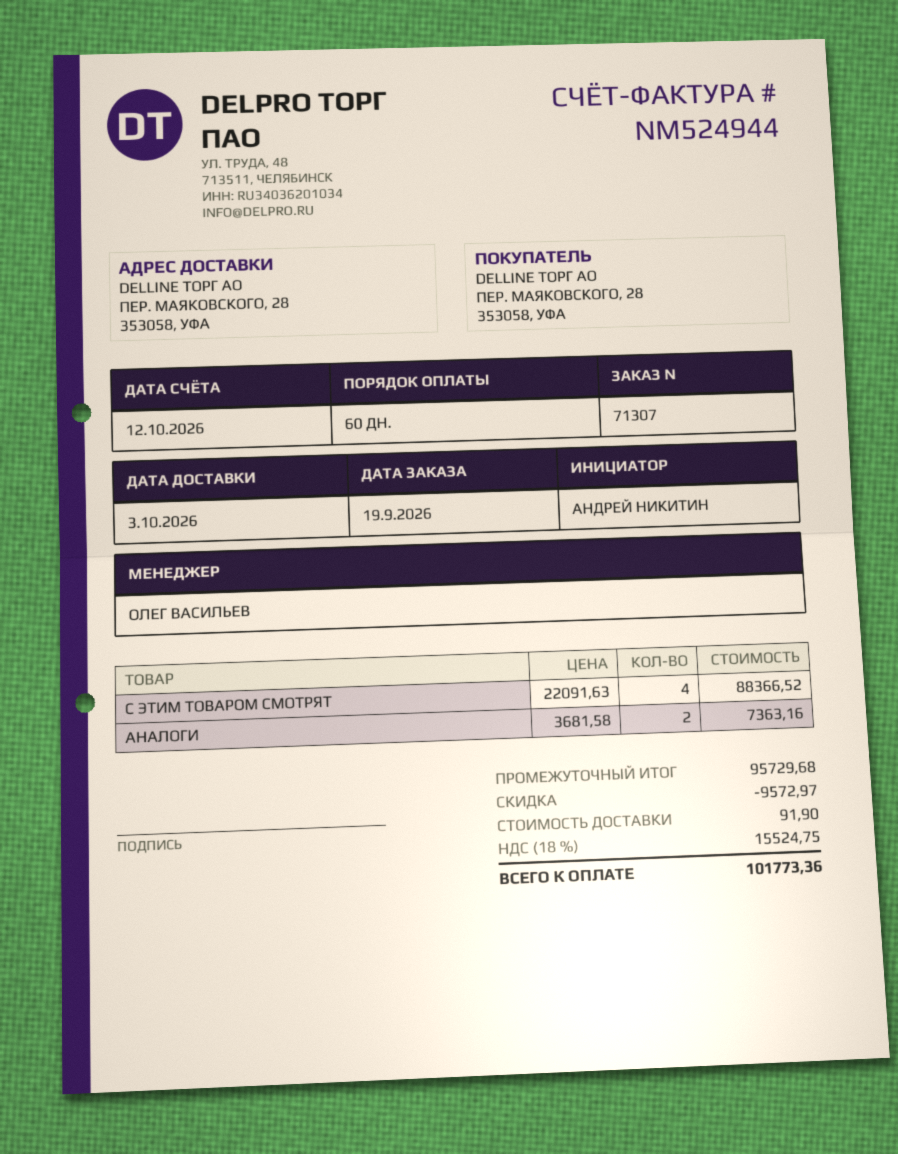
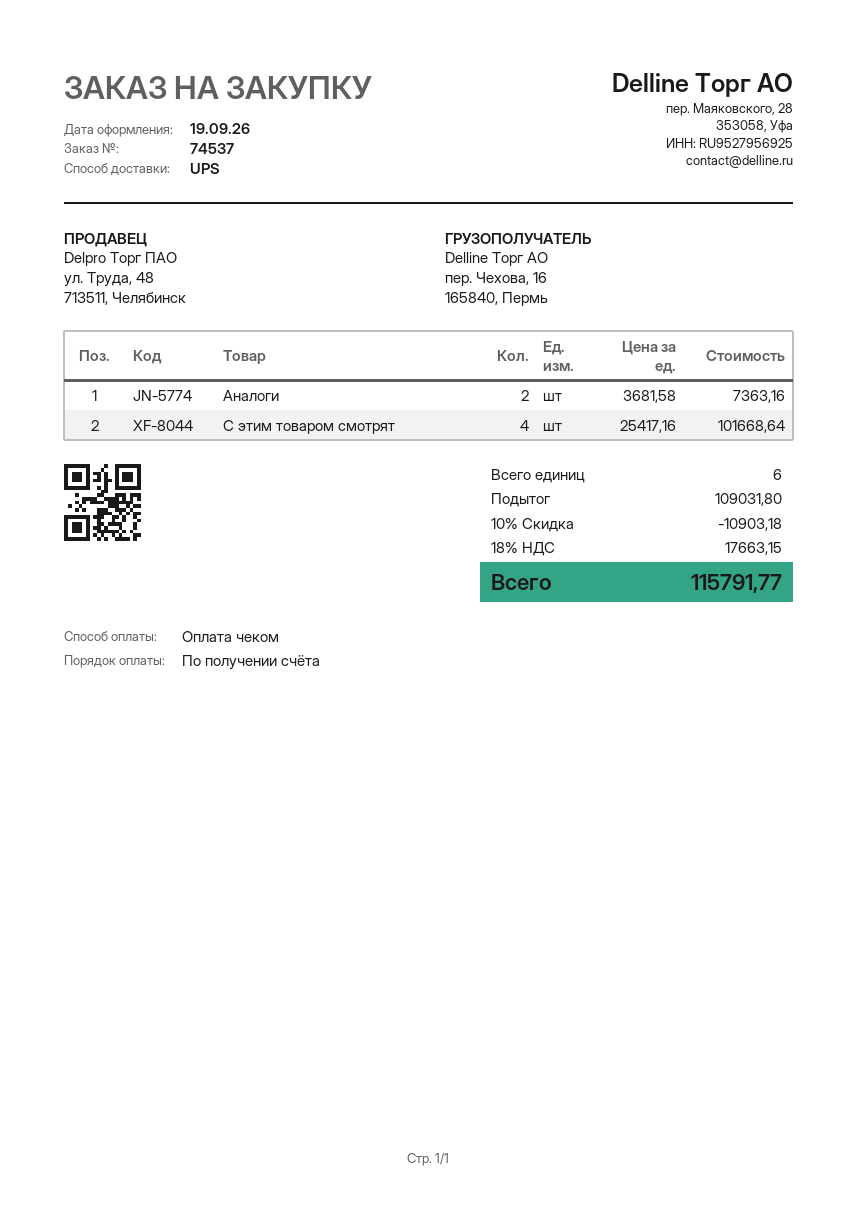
order number: 71307 -> 74537
payment terms: 60 days -> on receipt
ship to: ПЕР. МАЯКОВСКОГО, 28, 353058, УФА -> пер. Чехова, 16, 165840, Пермь
С ЭТИМ ТОВАРОМ СМОТРЯТ: 4 x 22091.63 = 88366.52 -> 4 x 25417.16 = 101668.64
subtotal: 95729.68 -> 109031.80
discount: 9572.97 -> 10903.18
shipping: 91.90 -> none
tax: 18% = 15524.75 -> 18% = 17663.15
total: 101773.36 -> 115791.77

